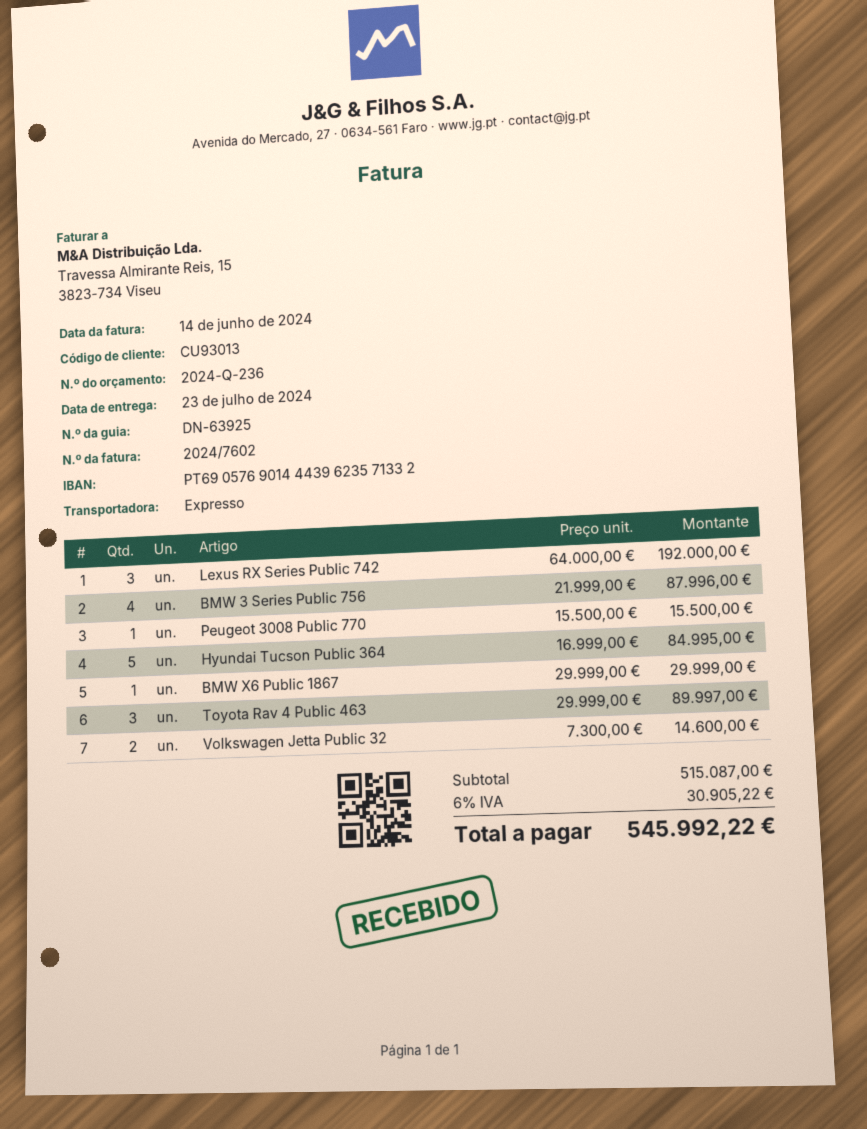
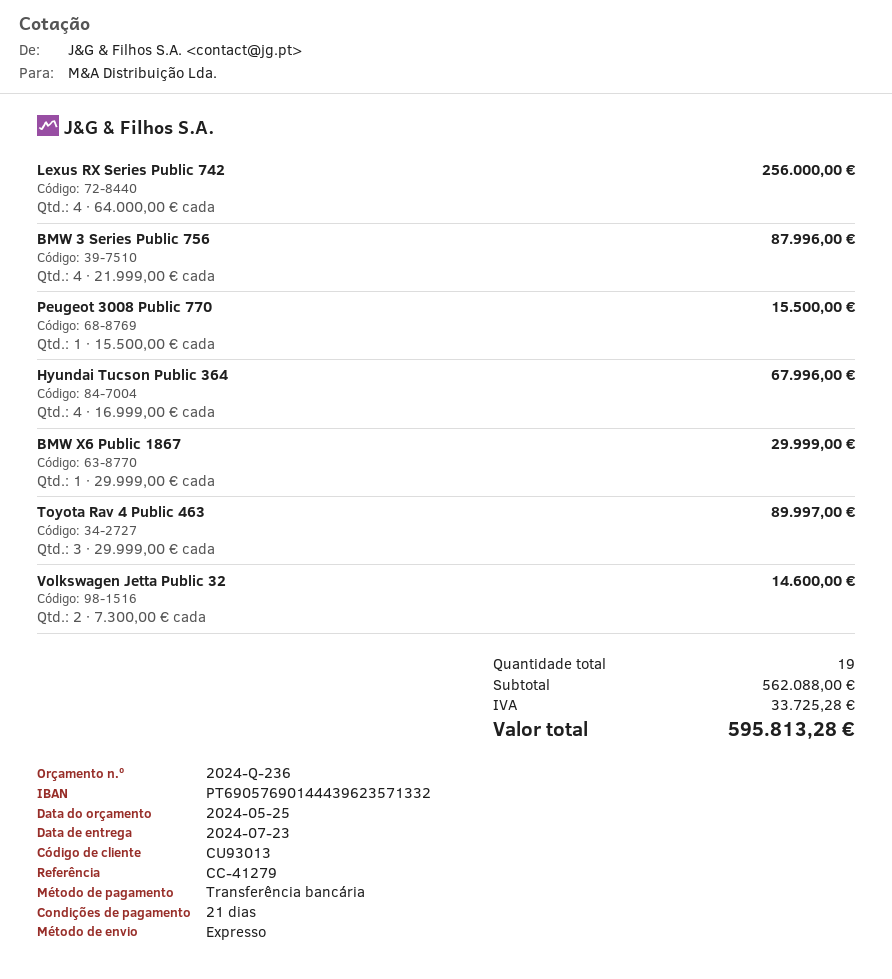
Lexus RX Series Public 742: 3 x 64000.00 = 192000.00 -> 4 x 64000.00 = 256000.00
Hyundai Tucson Public 364: 5 x 16999.00 = 84995.00 -> 4 x 16999.00 = 67996.00
subtotal: 515087.00 -> 562088.00
tax: 30905.22 -> 33725.28
total: 545992.22 -> 595813.28

